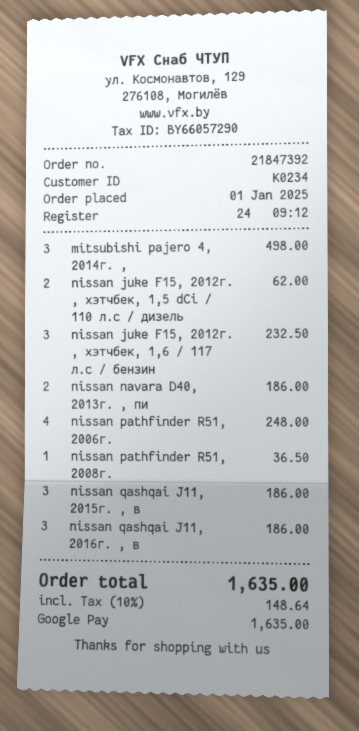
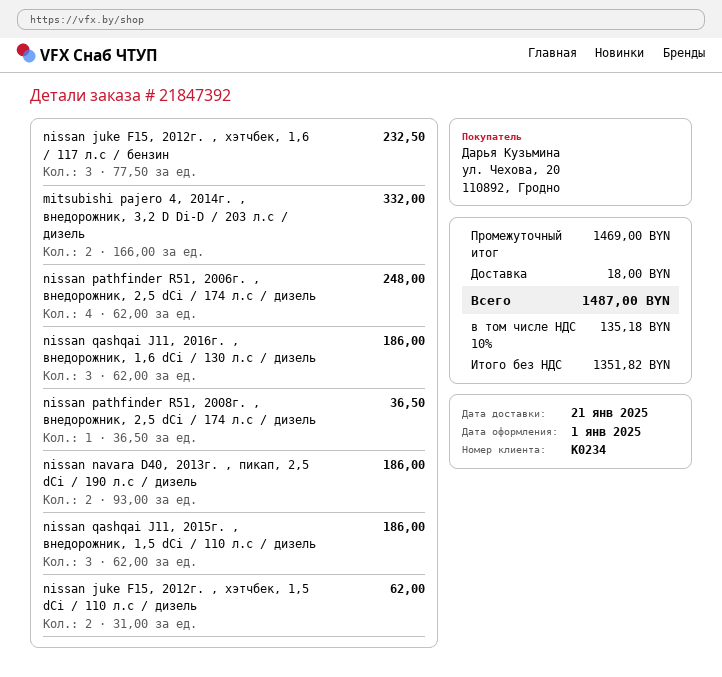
mitsubishi pajero 4, 2014г. ,: 3 for 498.00 -> 2 for 332.00
shipping: none -> 18.00
tax: 10% = 148.64 -> 10% = 135.18
total: 1635.00 -> 1487.00

